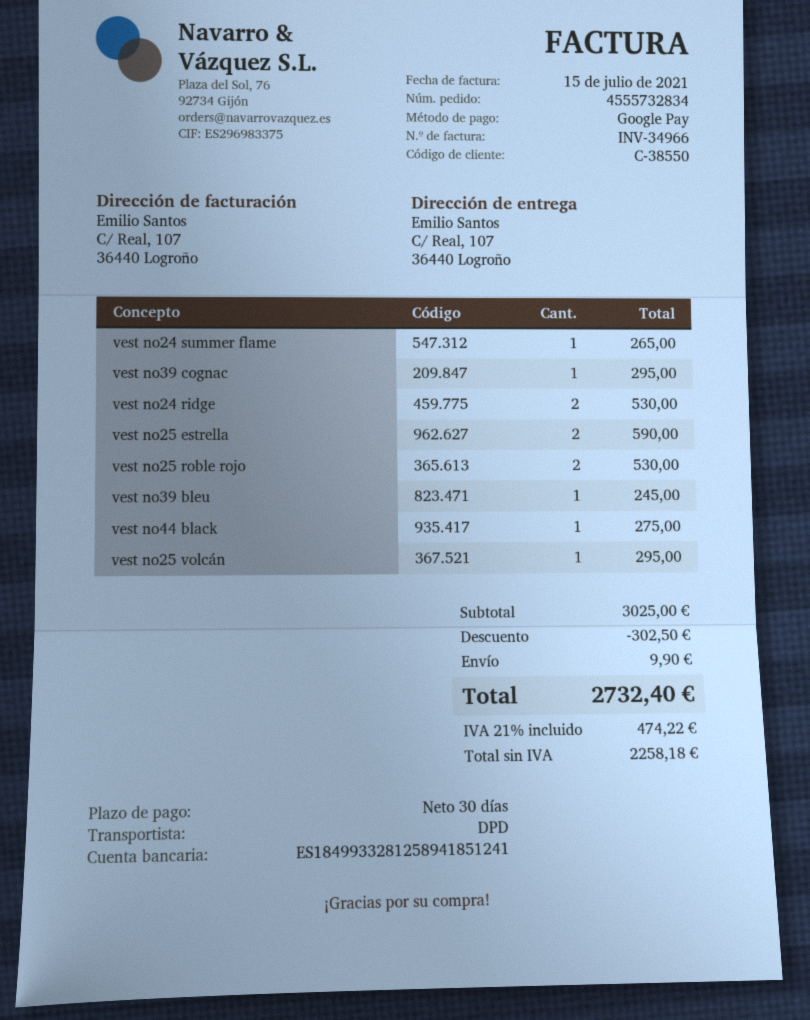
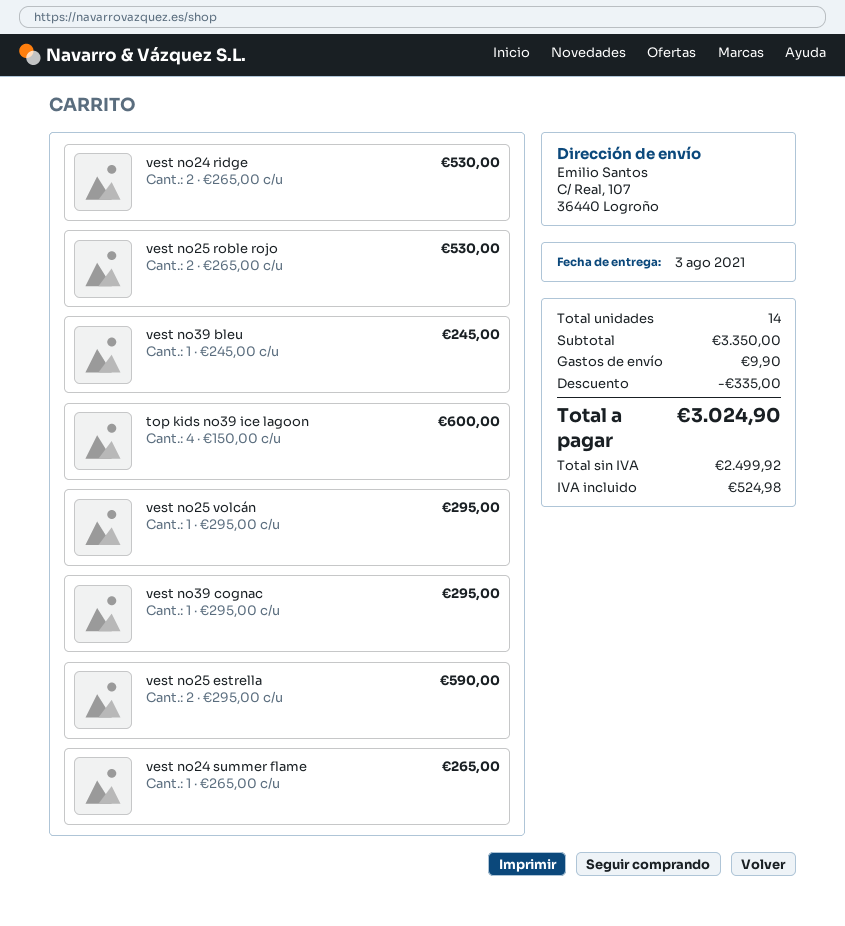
vest no44 black: 1 for 275.00 -> none
top kids no39 ice lagoon: none -> 4 for 600.00
subtotal: 3025.00 -> 3350.00
discount: 302.50 -> 335.00
net: 2258.18 -> 2499.92
tax: 474.22 -> 524.98
total: 2732.40 -> 3024.90

